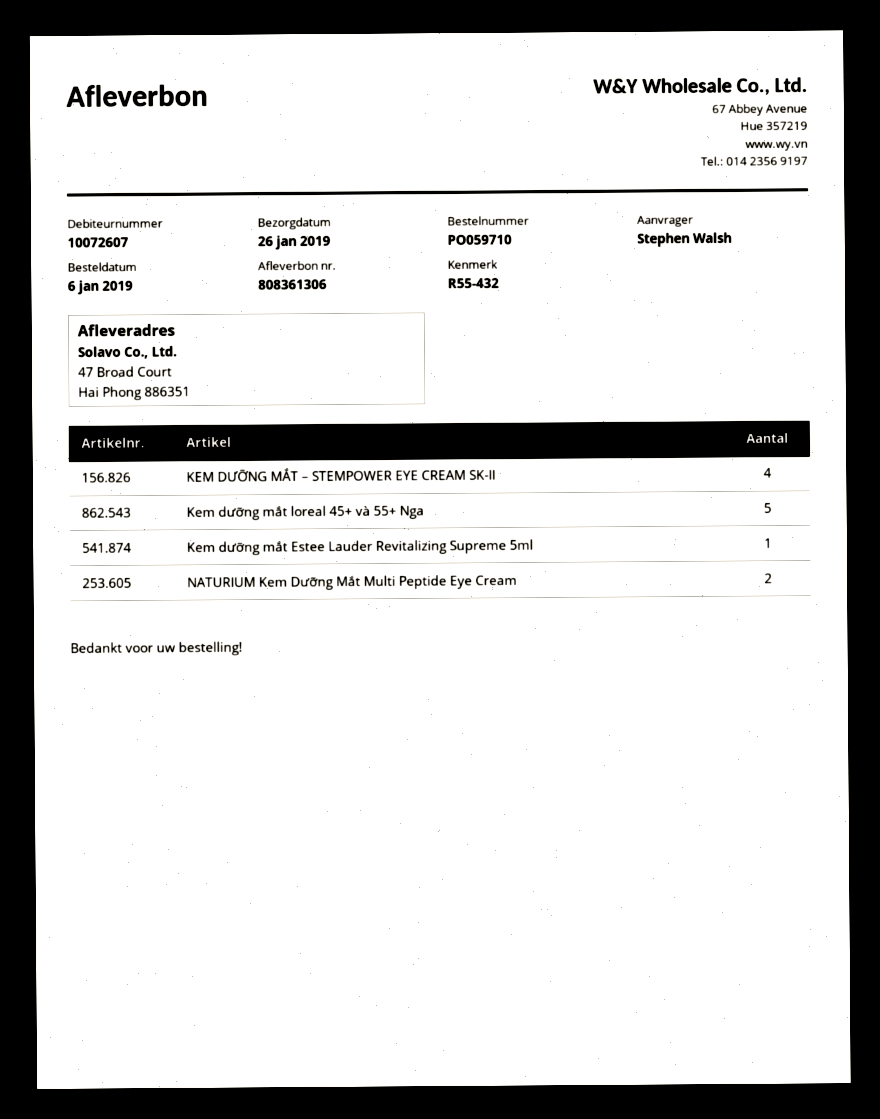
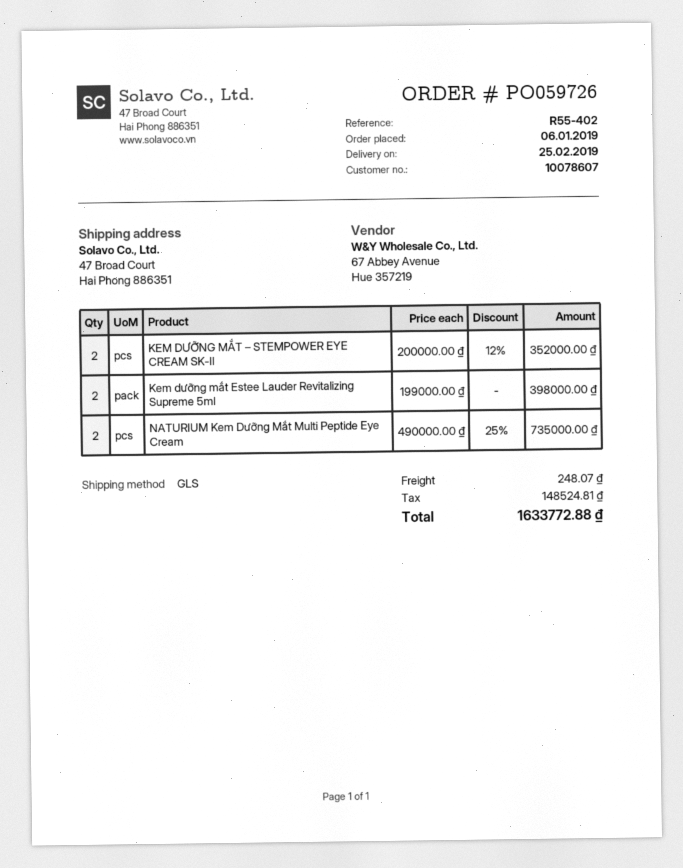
order number: PO059710 -> PO059726
delivery date: 2019-01-26 -> 2019-02-25
customer number: 10072607 -> 10078607
reference: R55-432 -> R55-402
KEM DƯỠNG MẮT – STEMPOWER EYE CREAM SK-II: 4 -> 2
Kem dưỡng mắt loreal 45+ và 55+ Nga: 5 -> none
Kem dưỡng mắt Estee Lauder Revitalizing Supreme 5ml: 1 -> 2

